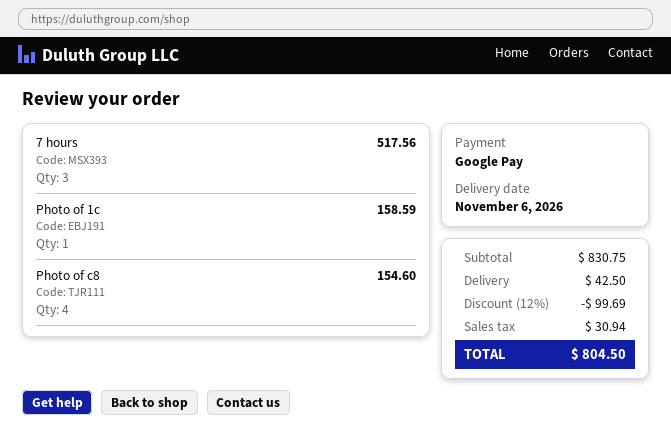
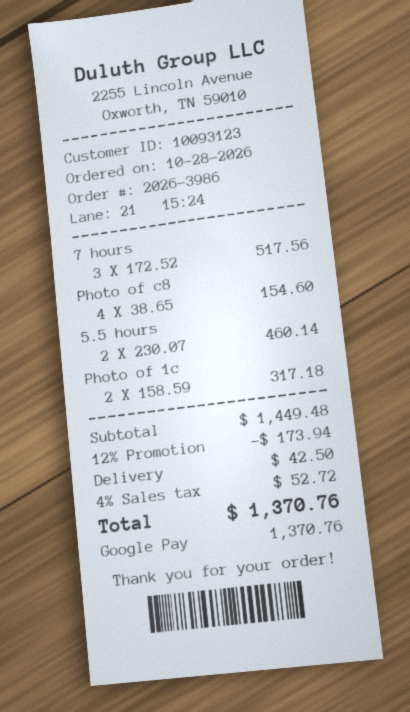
Photo of 1c: 1 for 158.59 -> 2 for 317.18
5.5 hours: none -> 2 for 460.14
subtotal: 830.75 -> 1449.48
discount: 12% = 99.69 -> 12% = 173.94
tax: 30.94 -> 52.72
total: 804.50 -> 1370.76

